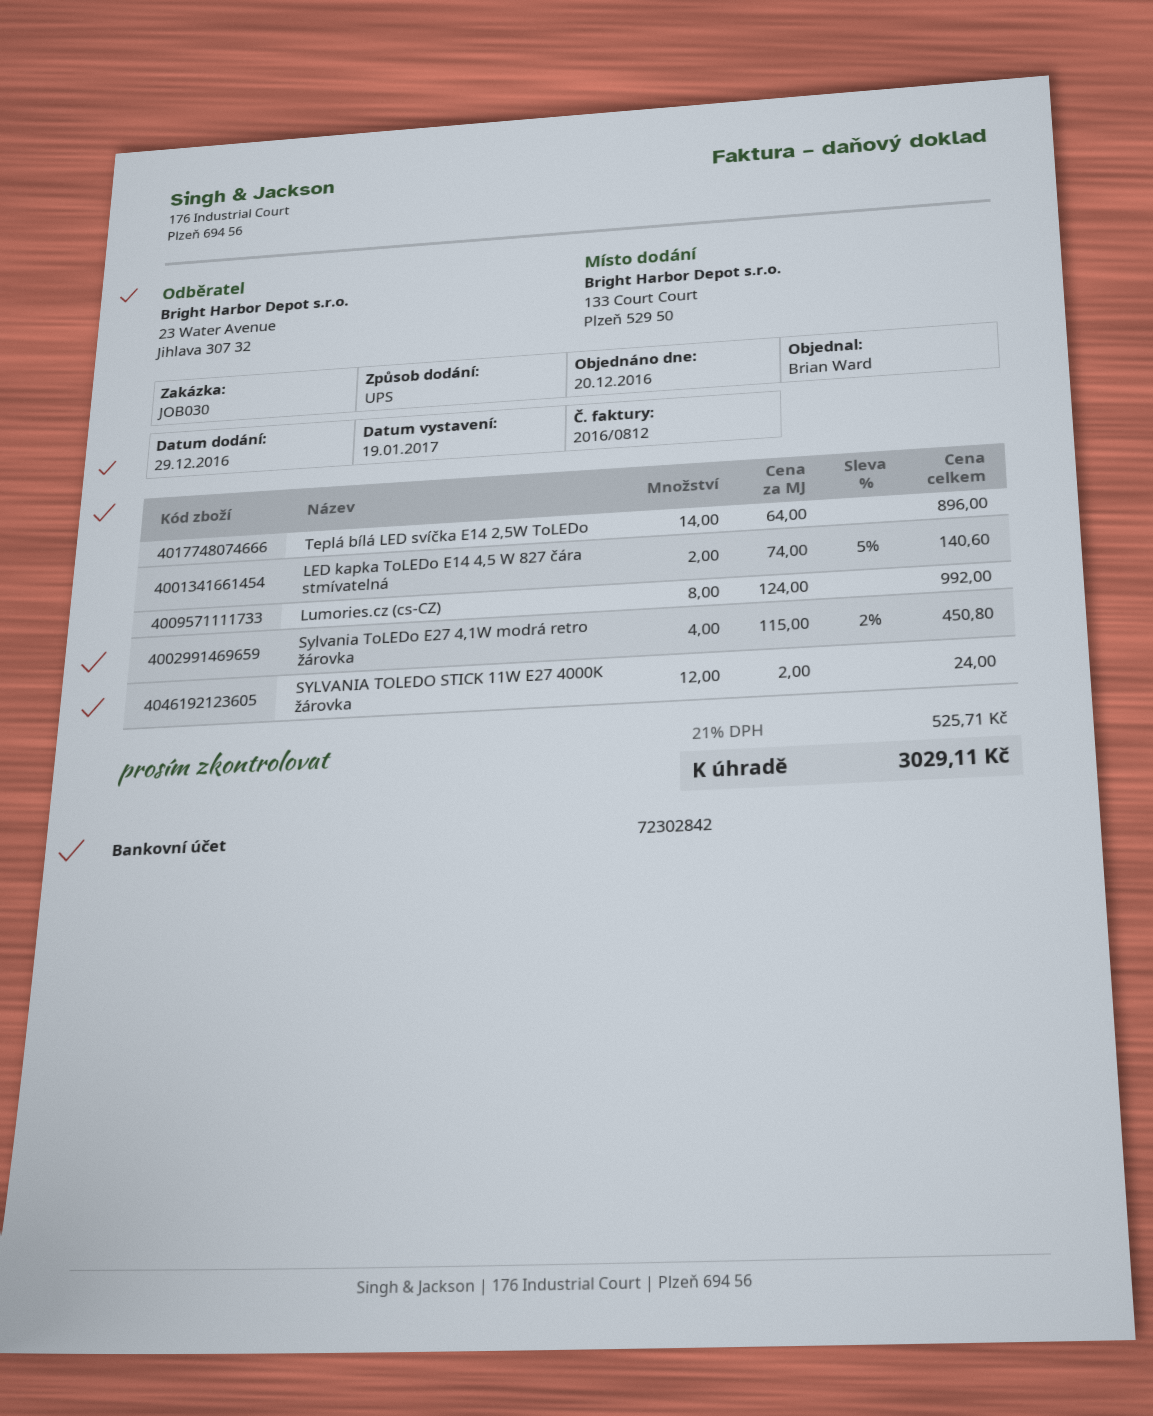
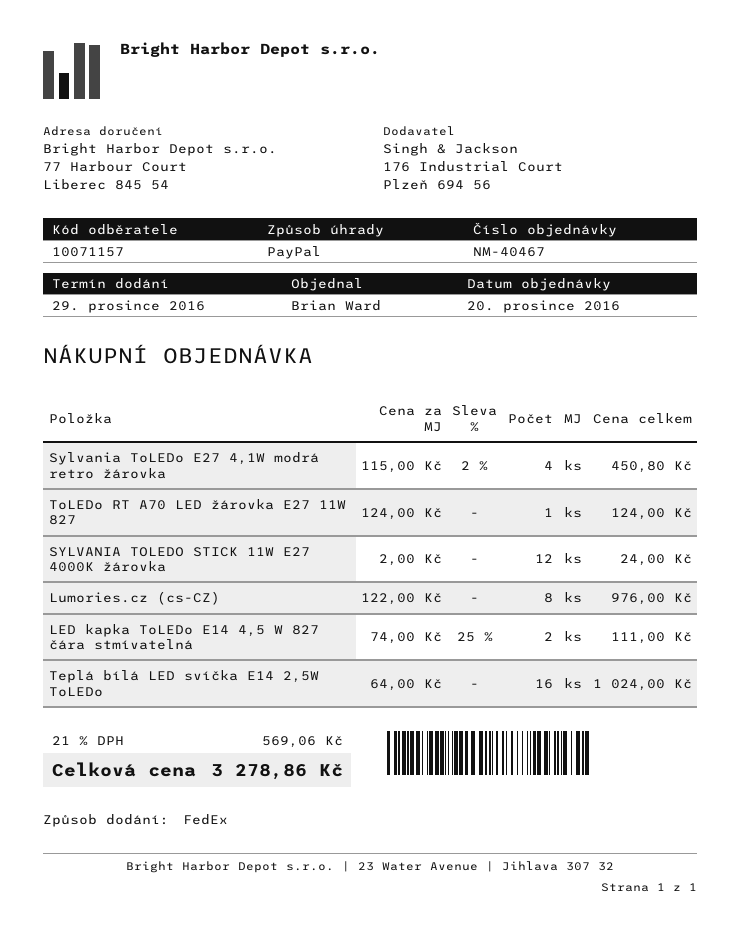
shipping method: UPS -> FedEx
ship to: 133 Court Court, Plzeň 529 50 -> 77 Harbour Court, Liberec 845 54
Teplá bílá LED svíčka E14 2,5W ToLEDo: 14 x 64.00 = 896.00 -> 16 x 64.00 = 1024.00
LED kapka ToLEDo E14 4,5 W 827 čára stmívatelná: 2 x 74.00 - 5% = 140.60 -> 2 x 74.00 - 25% = 111.00
Lumories.cz (cs-CZ): 8 x 124.00 = 992.00 -> 8 x 122.00 = 976.00
ToLEDo RT A70 LED žárovka E27 11W 827: none -> 1 x 124.00 = 124.00
tax: 21% = 525.71 -> 21% = 569.06
total: 3029.11 -> 3278.86

